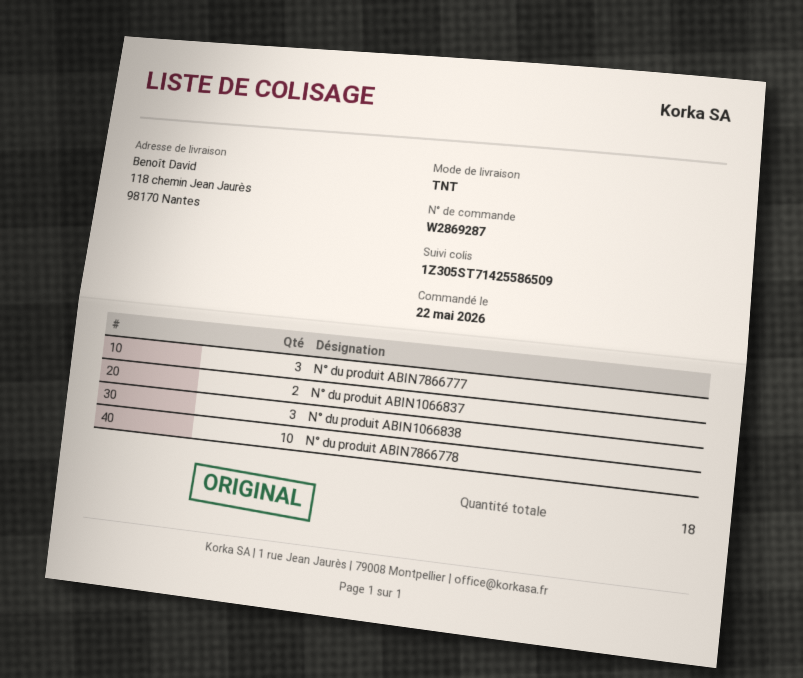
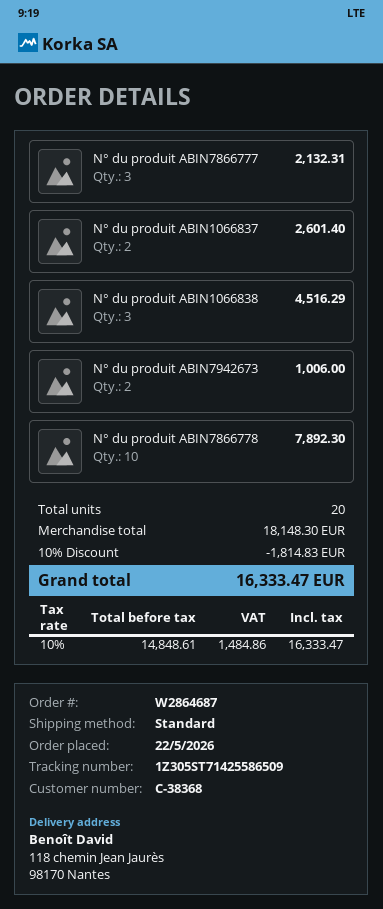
order number: W2869287 -> W2864687
shipping method: TNT -> standard
N° du produit ABIN7942673: none -> 2
total quantity: 18 -> 20

